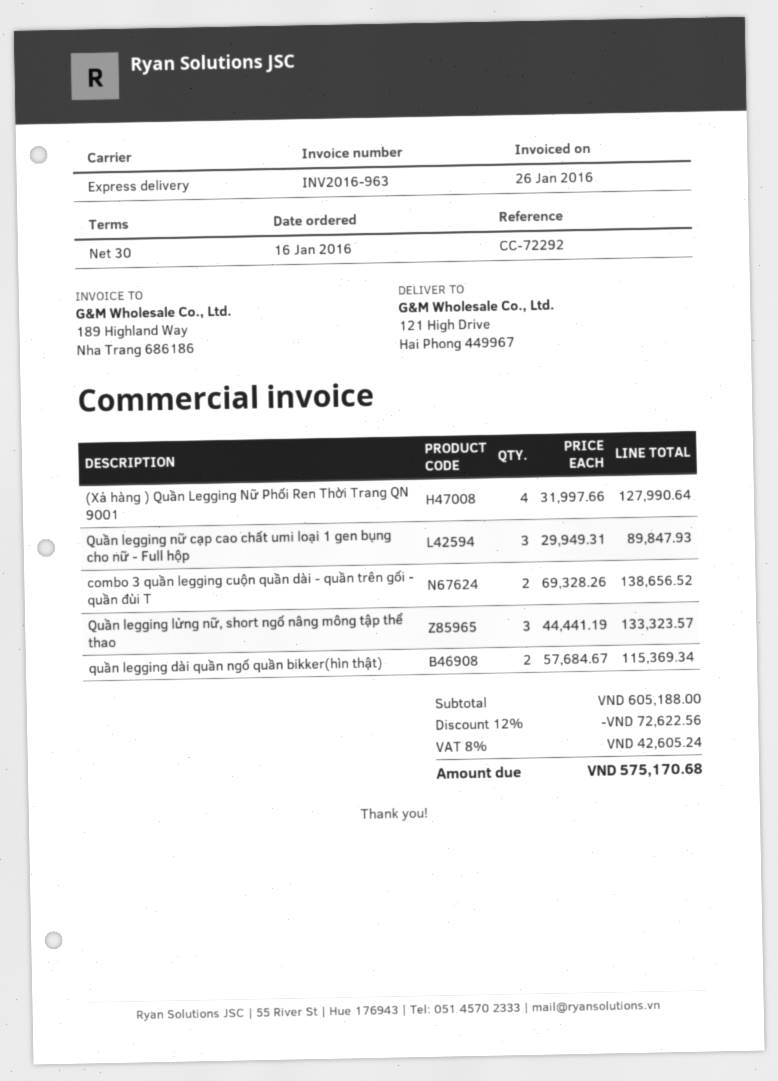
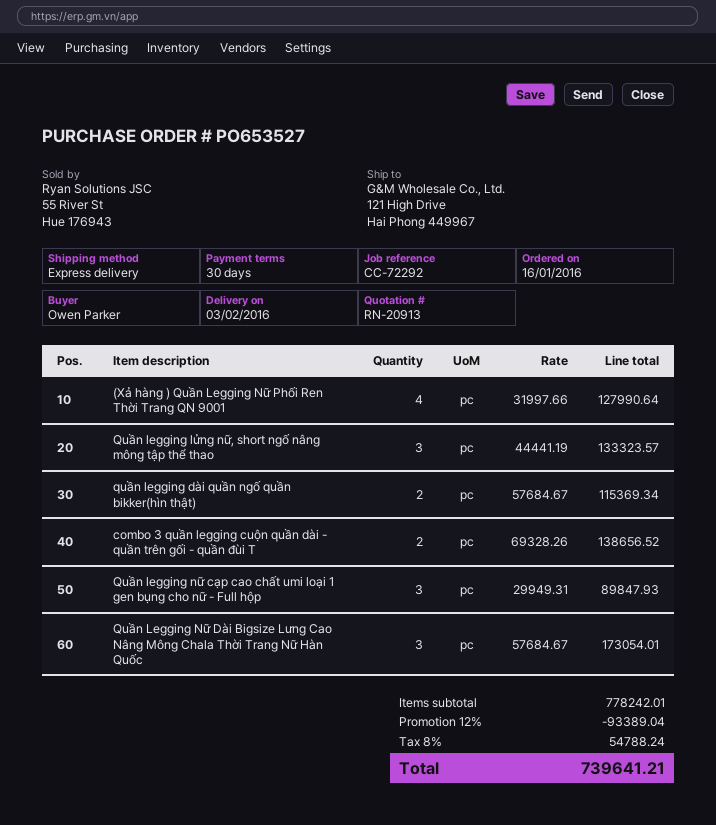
Quần Legging Nữ Dài Bigsize Lưng Cao Nâng Mông Chala Thời Trang Nữ Hàn Quốc: none -> 3 x 57684.67 = 173054.01
subtotal: 605188.00 -> 778242.01
discount: 12% = 72622.56 -> 12% = 93389.04
tax: 8% = 42605.24 -> 8% = 54788.24
total: 575170.68 -> 739641.21

